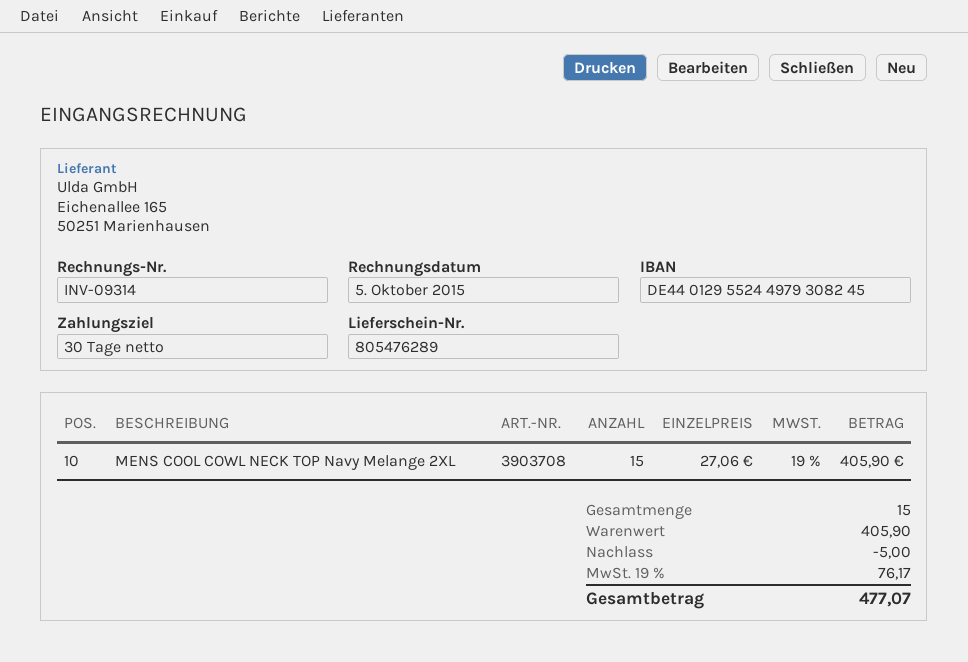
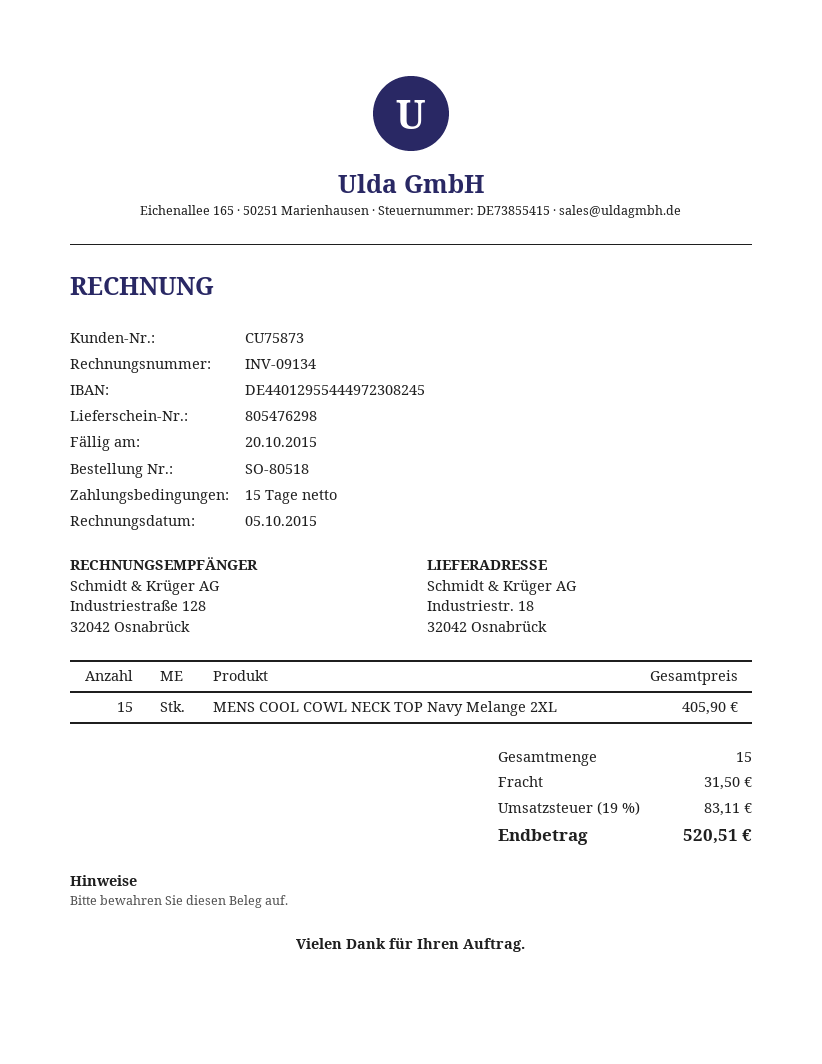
delivery note number: 805476289 -> 805476298
invoice number: INV-09314 -> INV-09134
payment terms: 30 days -> 15 days
bank account: DE44012955244979308245 -> DE44012955444972308245
discount: 5.00 -> none
shipping: none -> 31.50
tax: 19% = 76.17 -> 19% = 83.11
total: 477.07 -> 520.51

